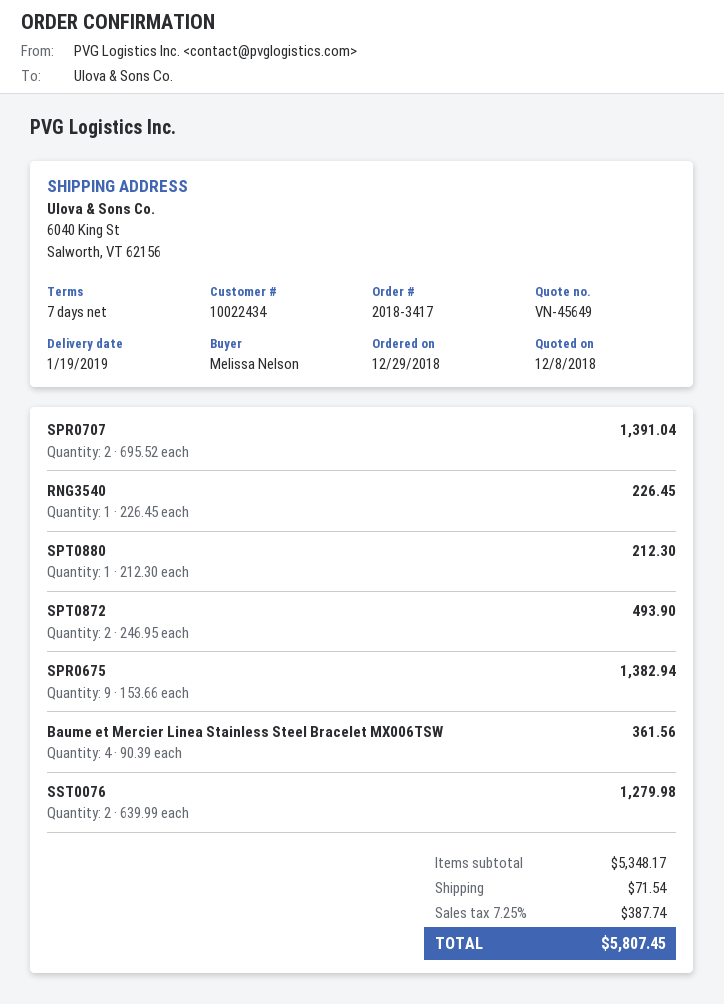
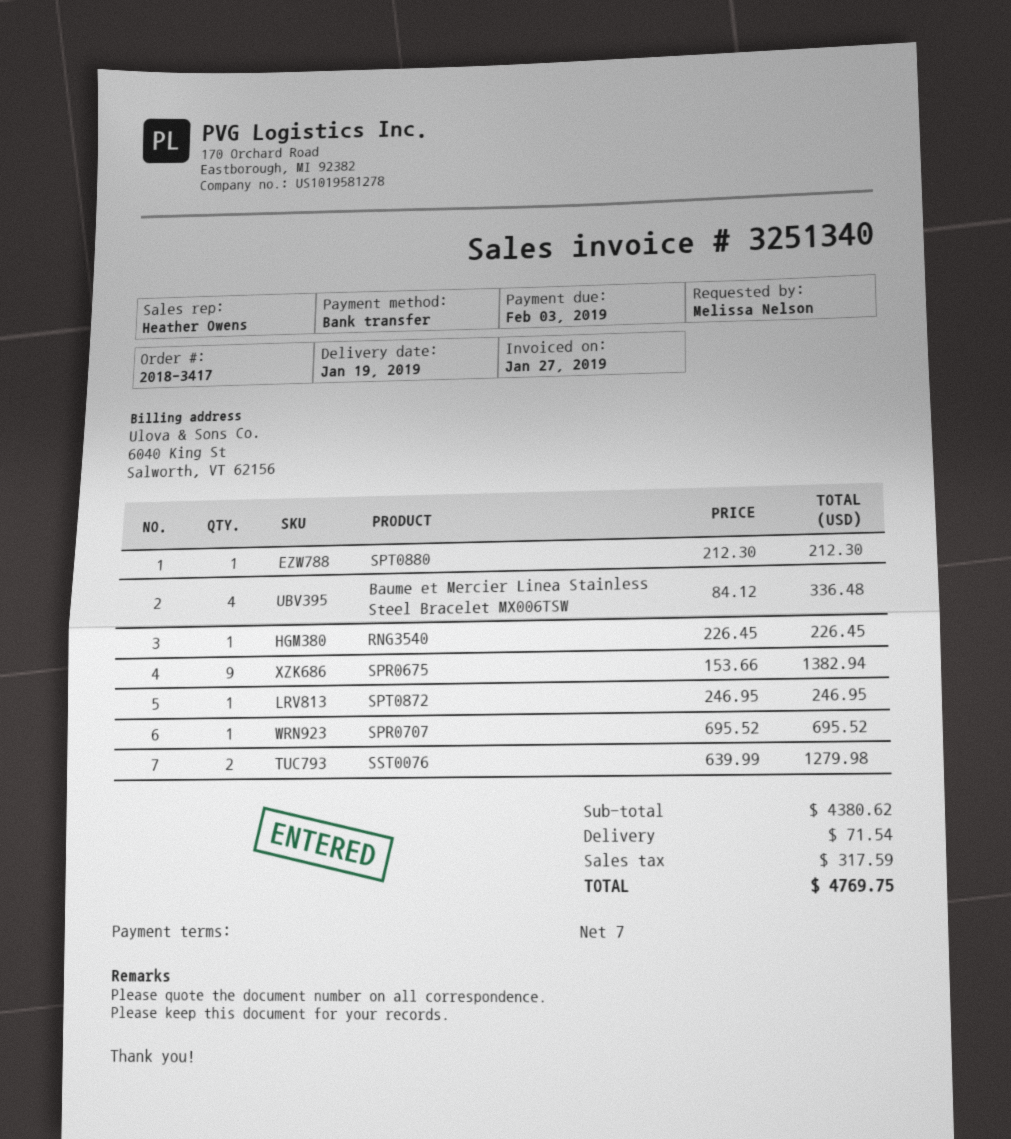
SPR0707: 2 x 695.52 = 1391.04 -> 1 x 695.52 = 695.52
SPT0872: 2 x 246.95 = 493.90 -> 1 x 246.95 = 246.95
Baume et Mercier Linea Stainless Steel Bracelet MX006TSW: 4 x 90.39 = 361.56 -> 4 x 84.12 = 336.48
subtotal: 5348.17 -> 4380.62
tax: 387.74 -> 317.59
total: 5807.45 -> 4769.75

